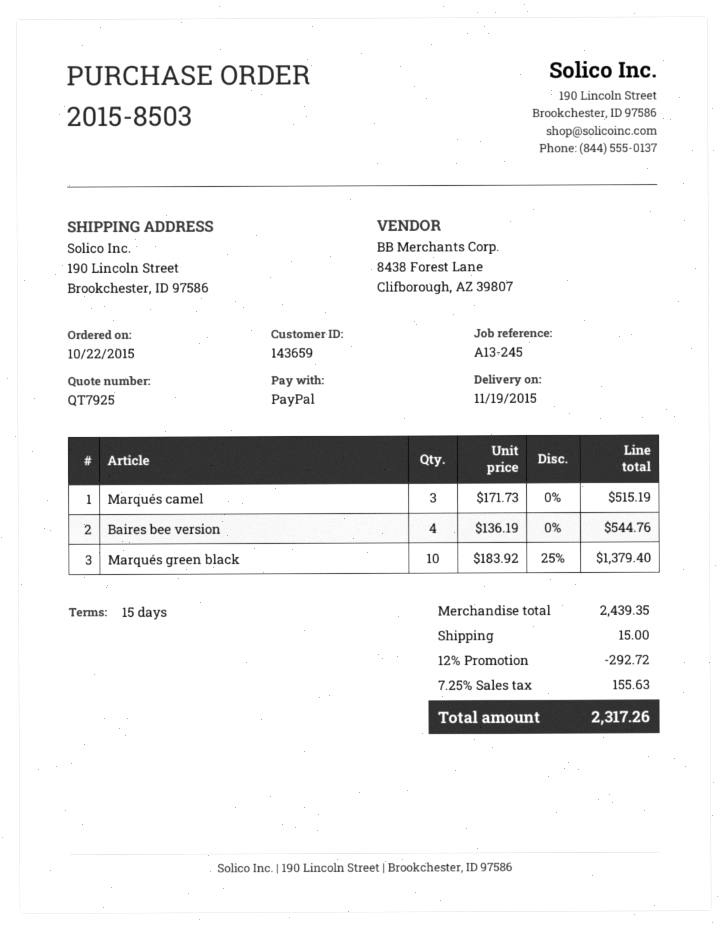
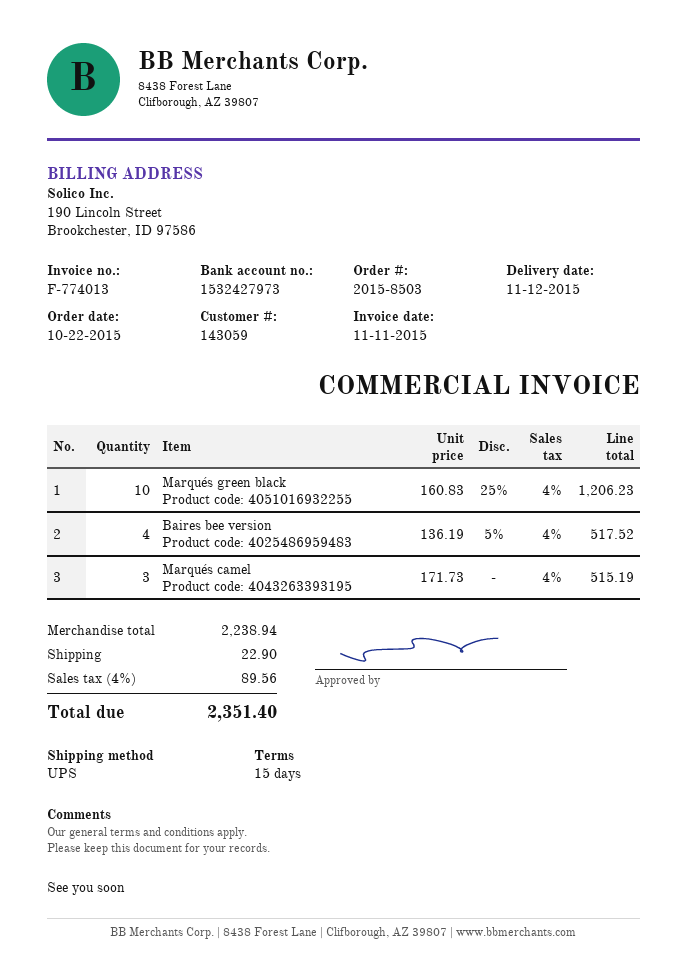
delivery date: 2015-11-19 -> 2015-11-12
customer number: 143659 -> 143059
Baires bee version: 4 x 136.19 = 544.76 -> 4 x 136.19 - 5% = 517.52
Marqués green black: 10 x 183.92 - 25% = 1379.40 -> 10 x 160.83 - 25% = 1206.23
subtotal: 2439.35 -> 2238.94
discount: 12% = 292.72 -> none
shipping: 15.00 -> 22.90
tax: 7.25% = 155.63 -> 4% = 89.56
total: 2317.26 -> 2351.40

